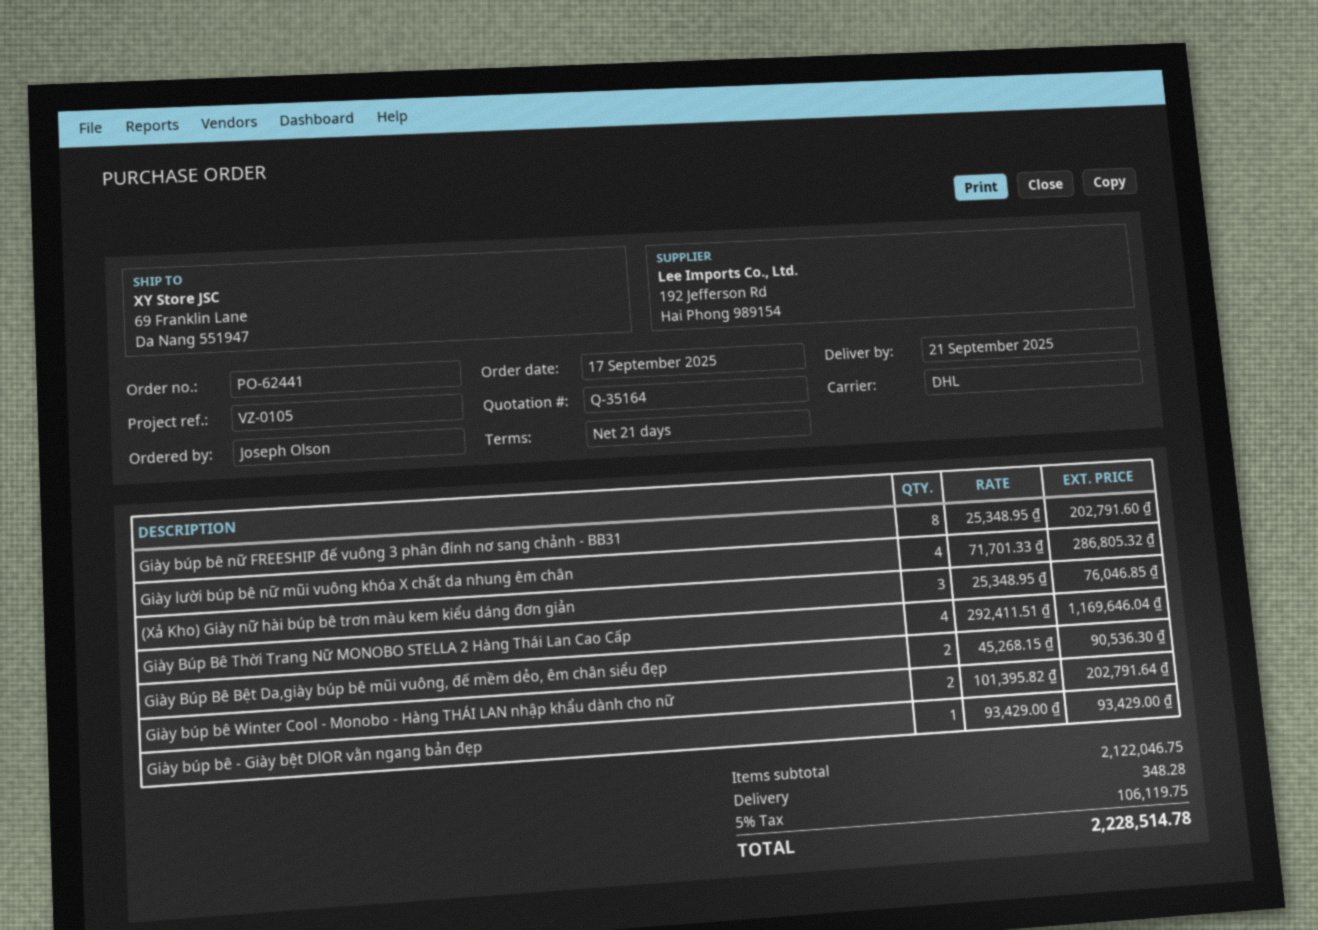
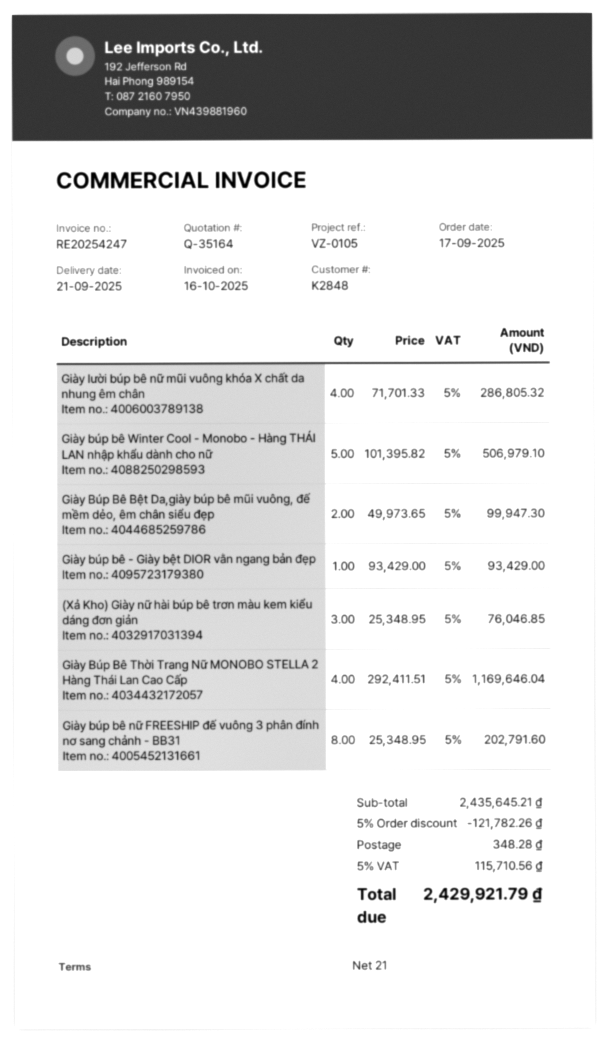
Giày Búp Bê Bệt Da,giày búp bê mũi vuông, đế mềm dẻo, êm chân siểu đẹp: 2 x 45268.15 = 90536.30 -> 2 x 49973.65 = 99947.30
Giày búp bê Winter Cool - Monobo - Hàng THÁI LAN nhập khẩu dành cho nữ: 2 x 101395.82 = 202791.64 -> 5 x 101395.82 = 506979.10
subtotal: 2122046.75 -> 2435645.21
discount: none -> 5% = 121782.26
tax: 5% = 106119.75 -> 5% = 115710.56
total: 2228514.78 -> 2429921.79

